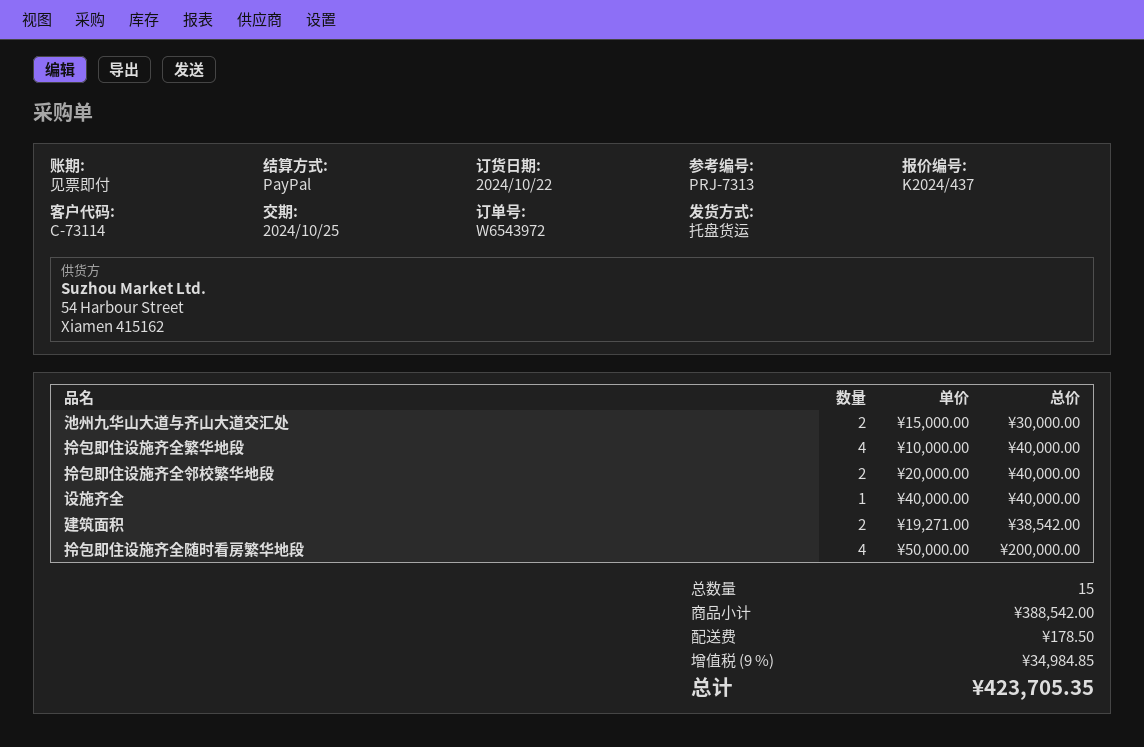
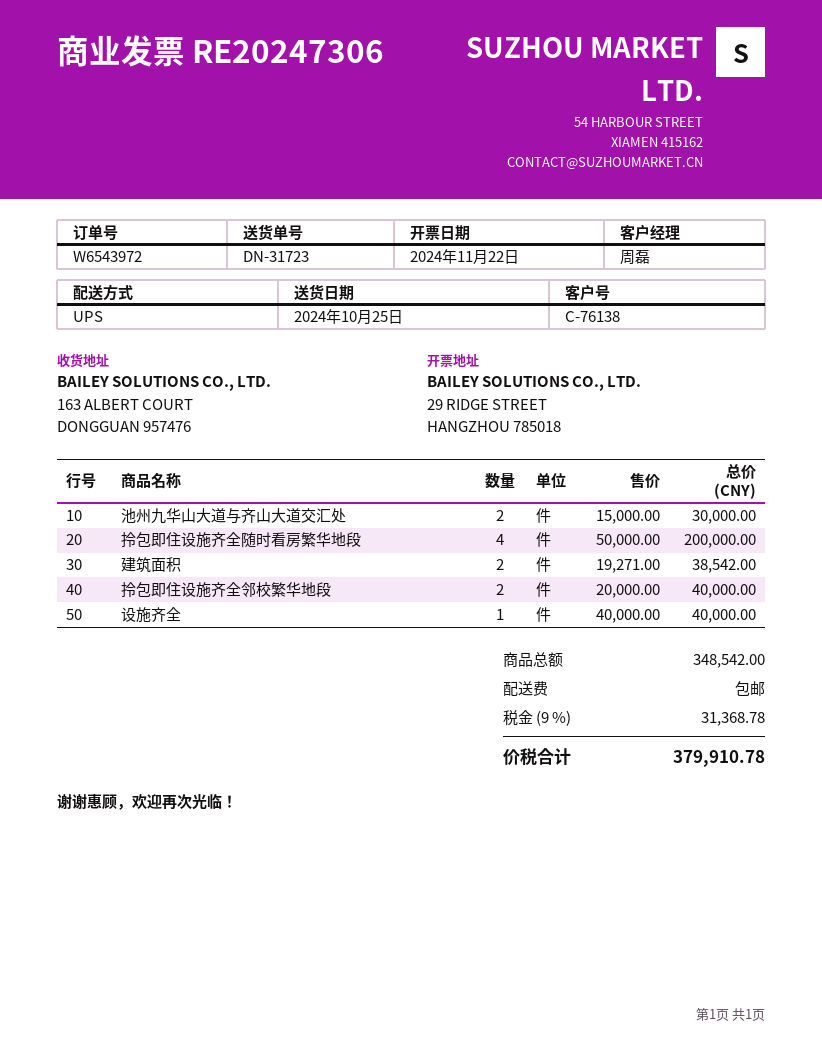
customer number: C-73114 -> C-76138
shipping method: pallet freight -> UPS
拎包即住设施齐全繁华地段: 4 x 10000.00 = 40000.00 -> none
subtotal: 388542.00 -> 348542.00
shipping: 178.50 -> 0.00
tax: 9% = 34984.85 -> 9% = 31368.78
total: 423705.35 -> 379910.78

